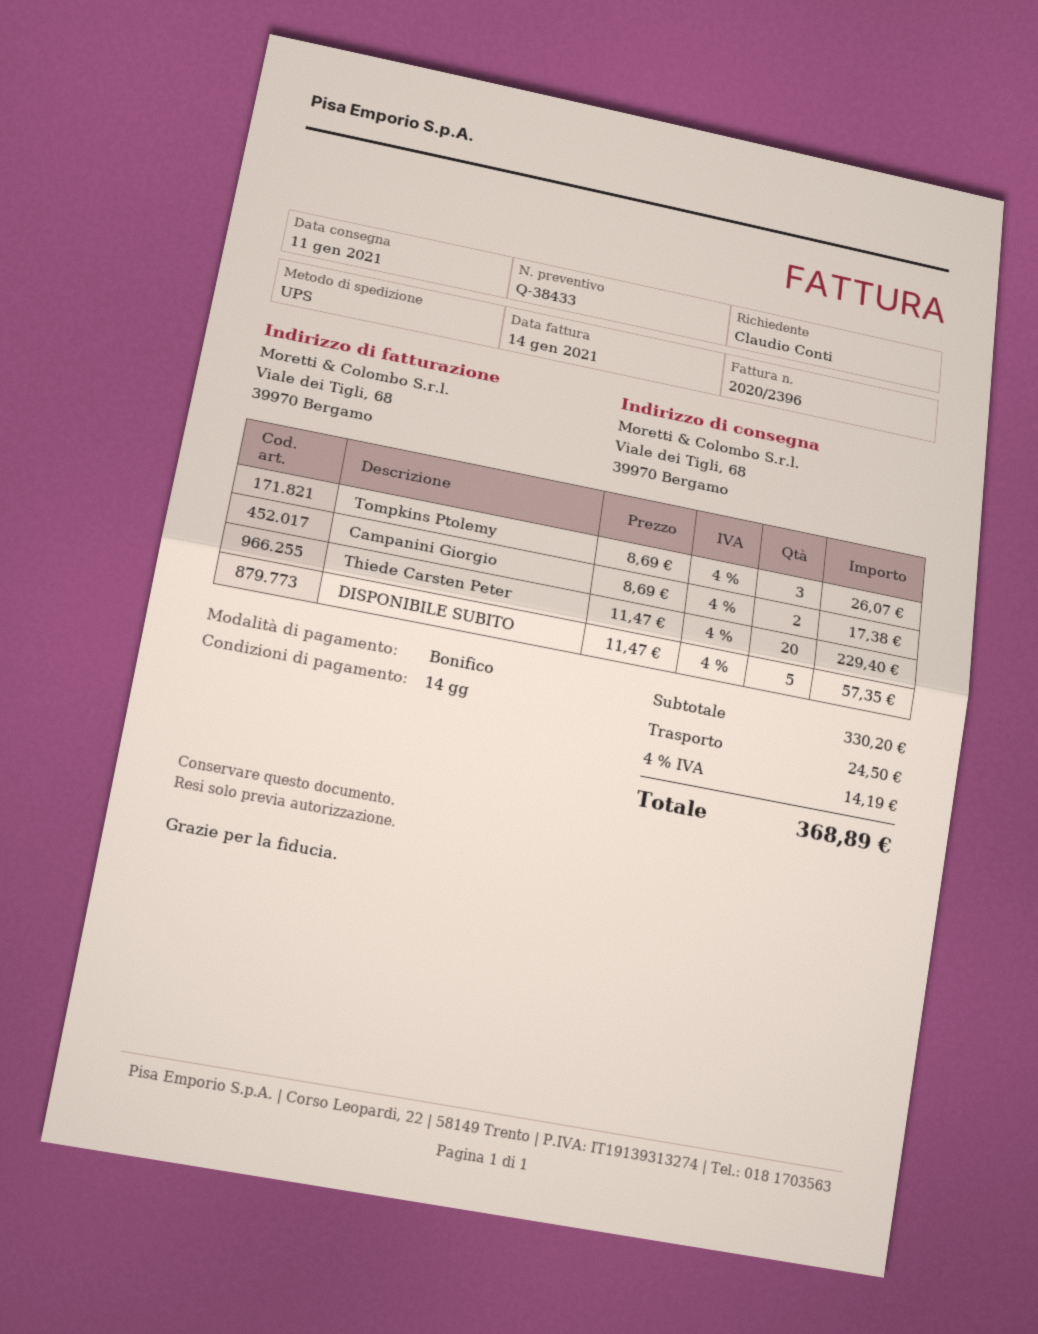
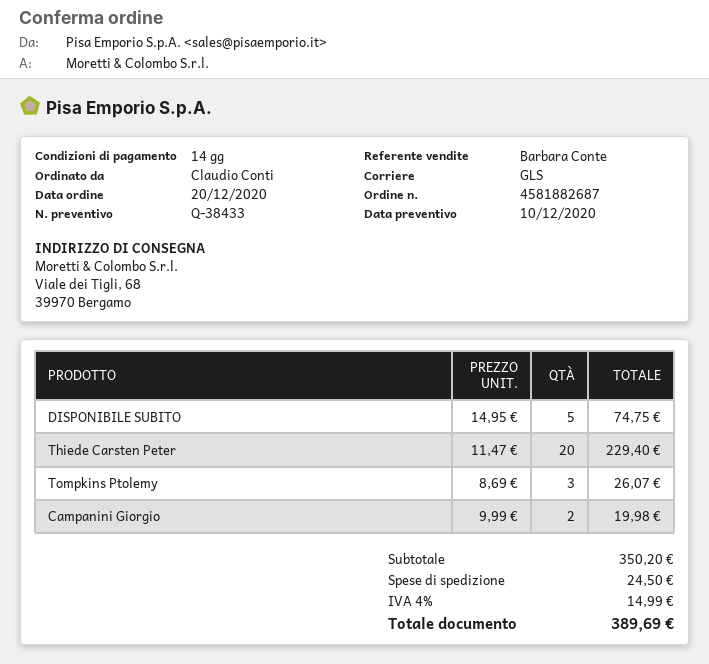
shipping method: UPS -> GLS
Campanini Giorgio: 2 x 8.69 = 17.38 -> 2 x 9.99 = 19.98
DISPONIBILE SUBITO: 5 x 11.47 = 57.35 -> 5 x 14.95 = 74.75
subtotal: 330.20 -> 350.20
tax: 4% = 14.19 -> 4% = 14.99
total: 368.89 -> 389.69

